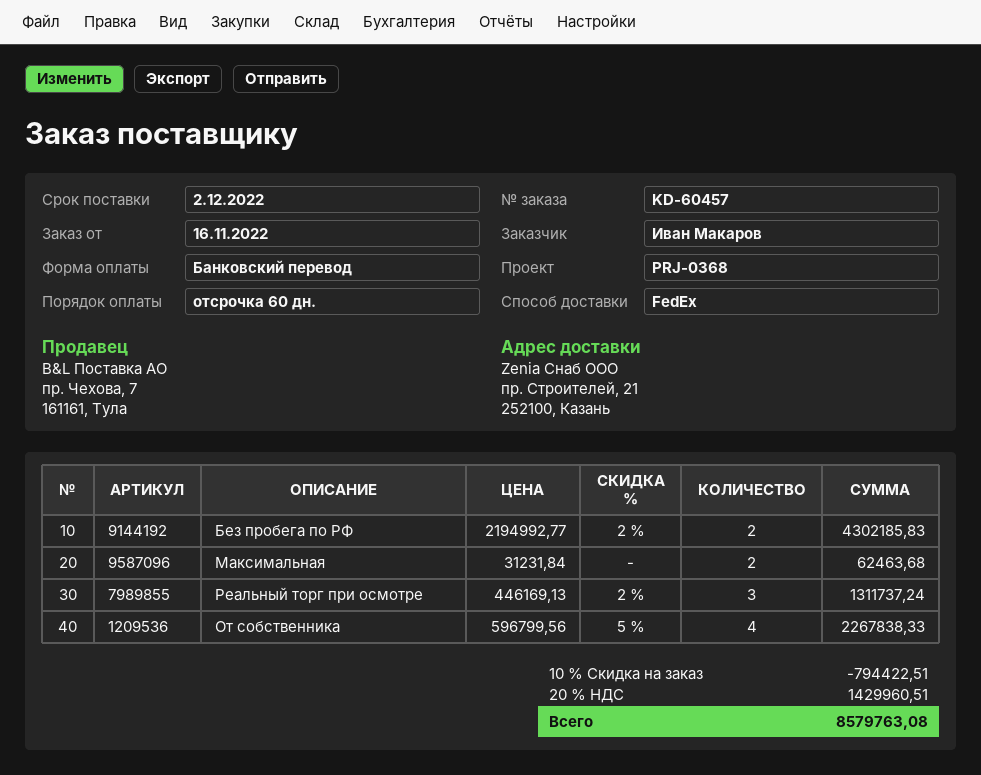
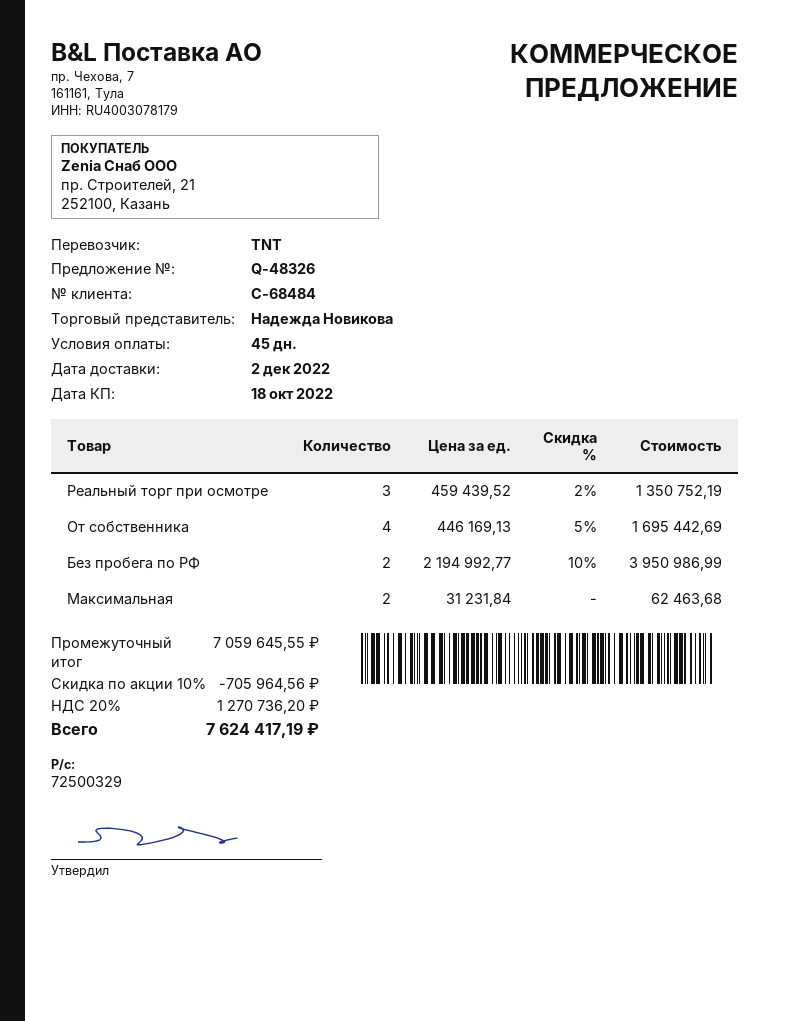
payment terms: 60 days -> 45 days
shipping method: FedEx -> TNT
Без пробега по РФ: 2 x 2194992.77 - 2% = 4302185.83 -> 2 x 2194992.77 - 10% = 3950986.99
Реальный торг при осмотре: 3 x 446169.13 - 2% = 1311737.24 -> 3 x 459439.52 - 2% = 1350752.19
От собственника: 4 x 596799.56 - 5% = 2267838.33 -> 4 x 446169.13 - 5% = 1695442.69
discount: 10% = 794422.51 -> 10% = 705964.56
tax: 20% = 1429960.51 -> 20% = 1270736.20
total: 8579763.08 -> 7624417.19

